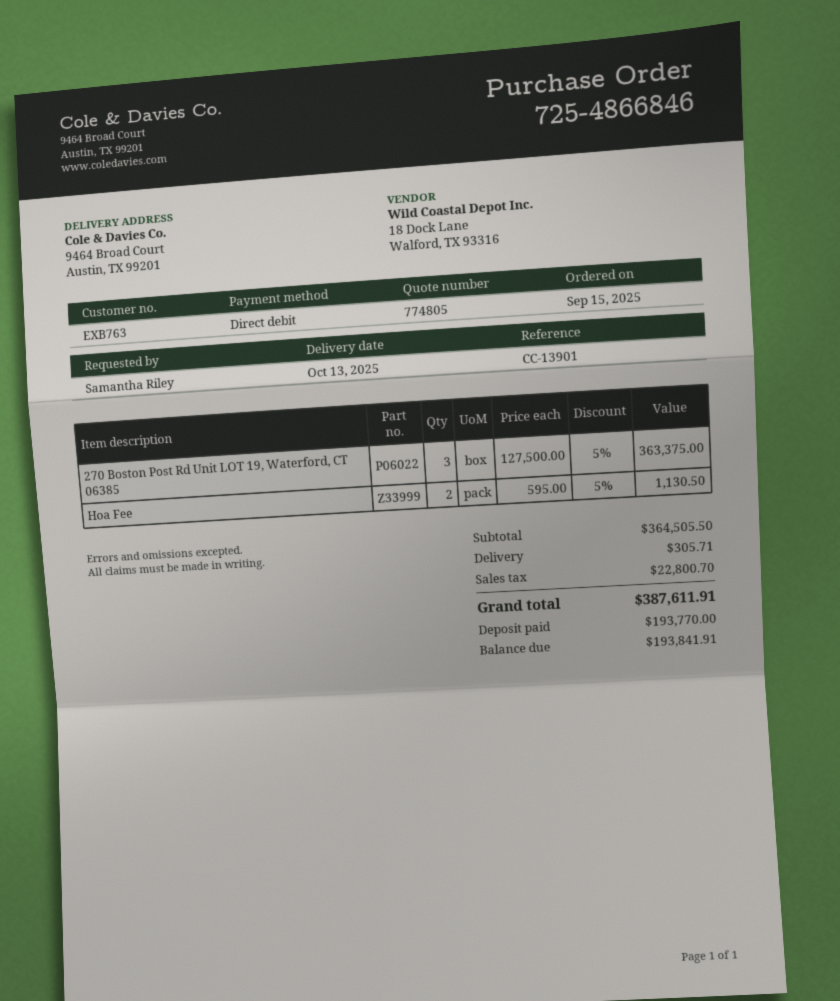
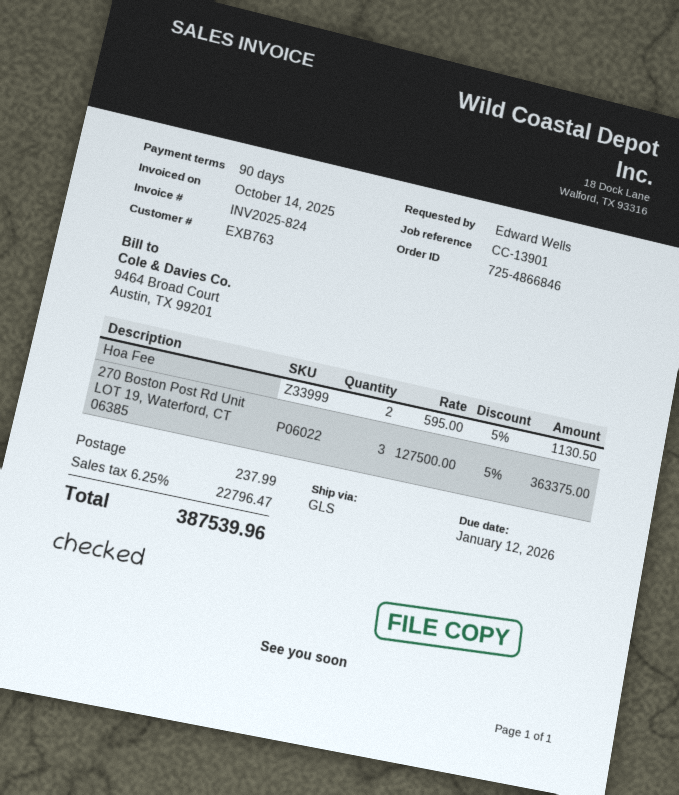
ordered by: Samantha Riley -> Edward Wells
shipping: 305.71 -> 237.99
tax: 22800.70 -> 22796.47
total: 387611.91 -> 387539.96

